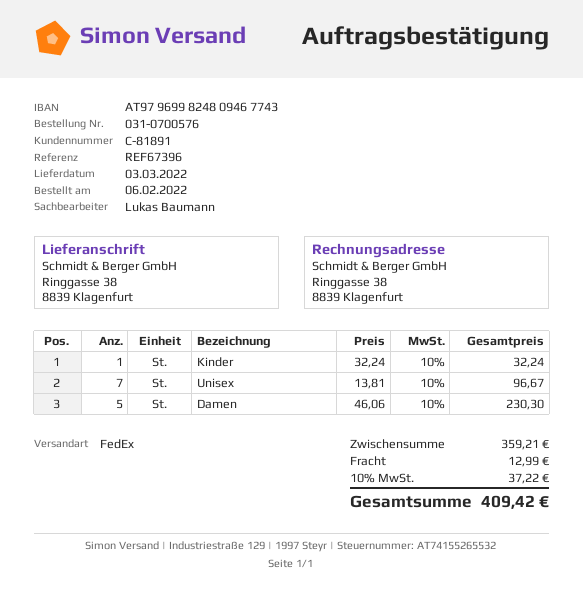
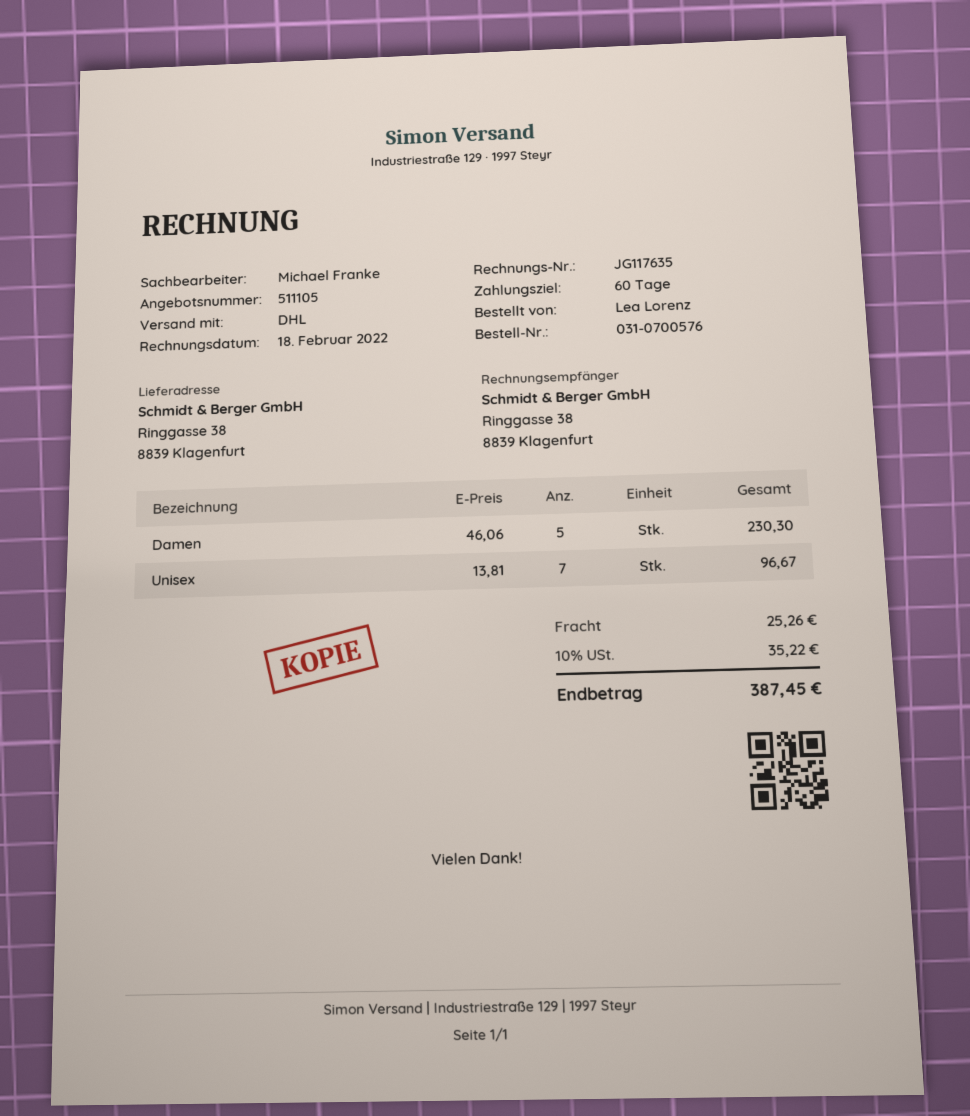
sales rep: Lukas Baumann -> Michael Franke
shipping method: FedEx -> DHL
Kinder: 1 x 32.24 = 32.24 -> none
shipping: 12.99 -> 25.26
tax: 10% = 37.22 -> 10% = 35.22
total: 409.42 -> 387.45

